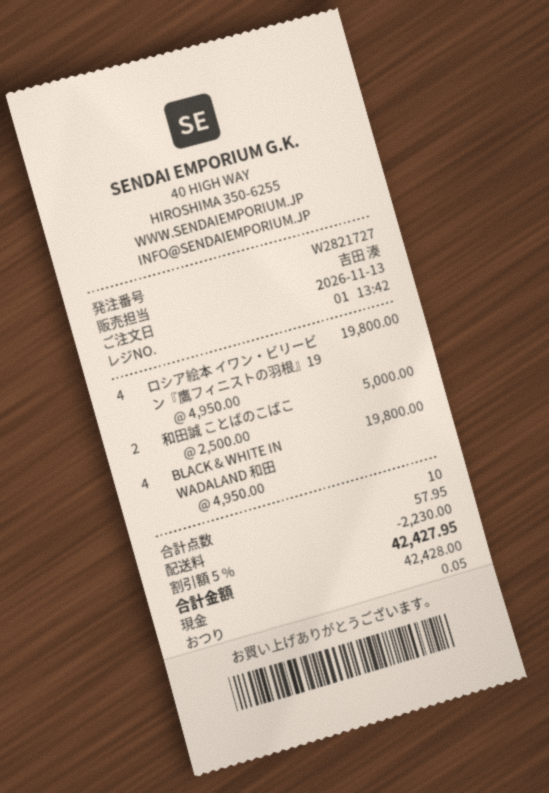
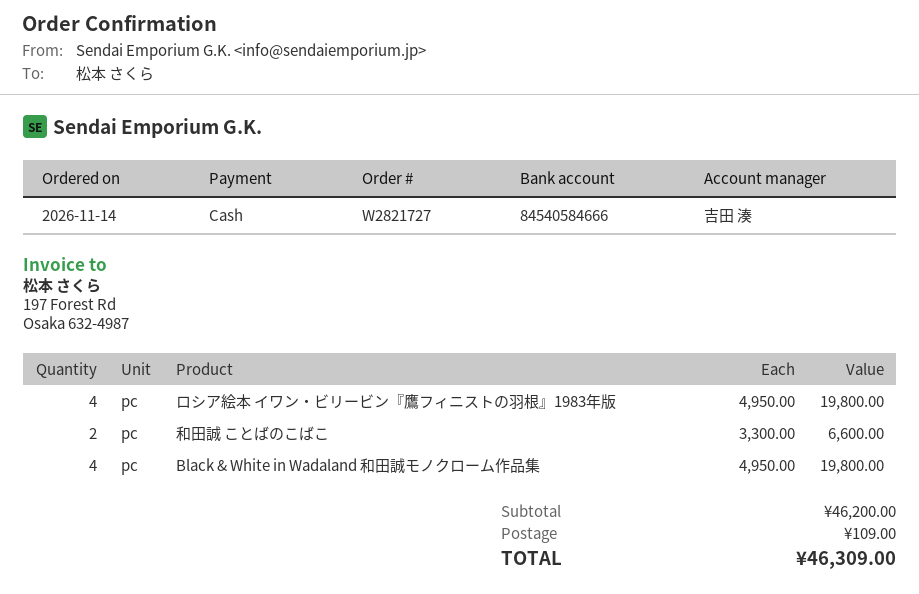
order date: 2026-11-13 -> 2026-11-14
和田誠 ことばのこばこ: 2 x 2500.00 = 5000.00 -> 2 x 3300.00 = 6600.00
discount: 5% = 2230.00 -> none
shipping: 57.95 -> 109.00
total: 42427.95 -> 46309.00

